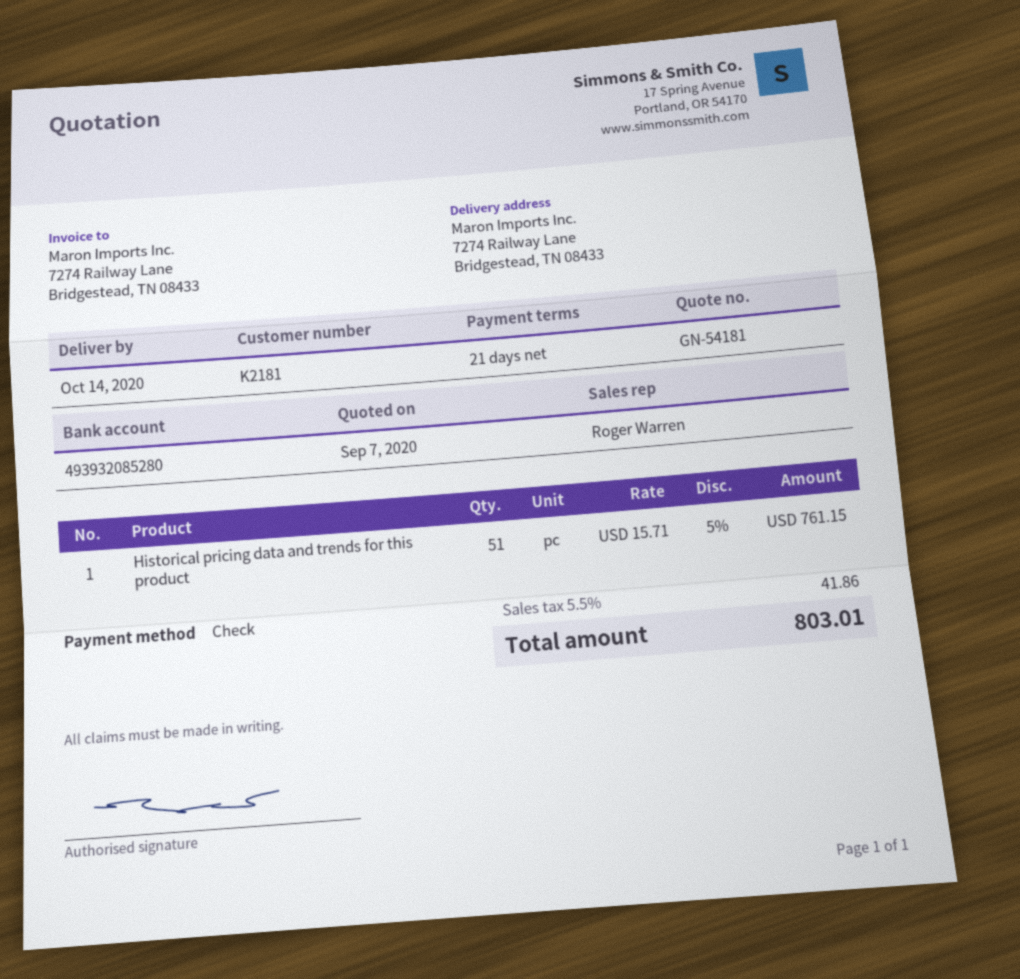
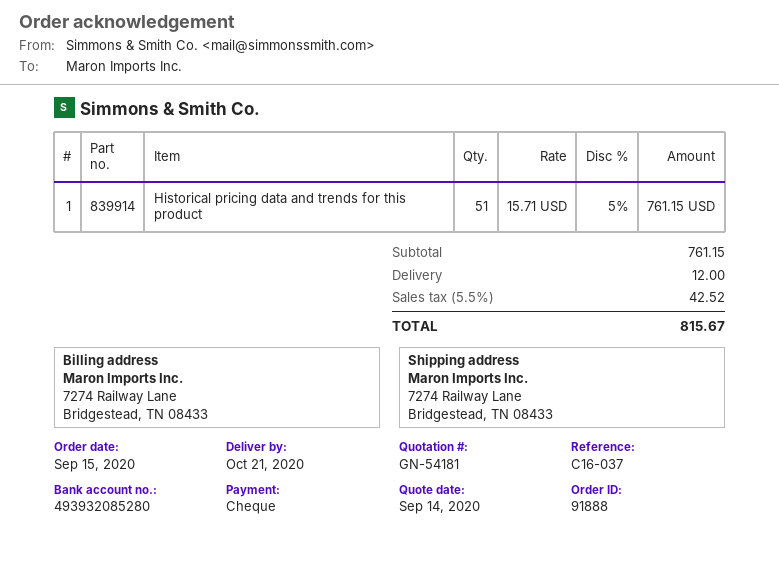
quote date: 2020-09-07 -> 2020-09-14
delivery date: 2020-10-14 -> 2020-10-21
shipping: none -> 12.00
tax: 5.5% = 41.86 -> 5.5% = 42.52
total: 803.01 -> 815.67

